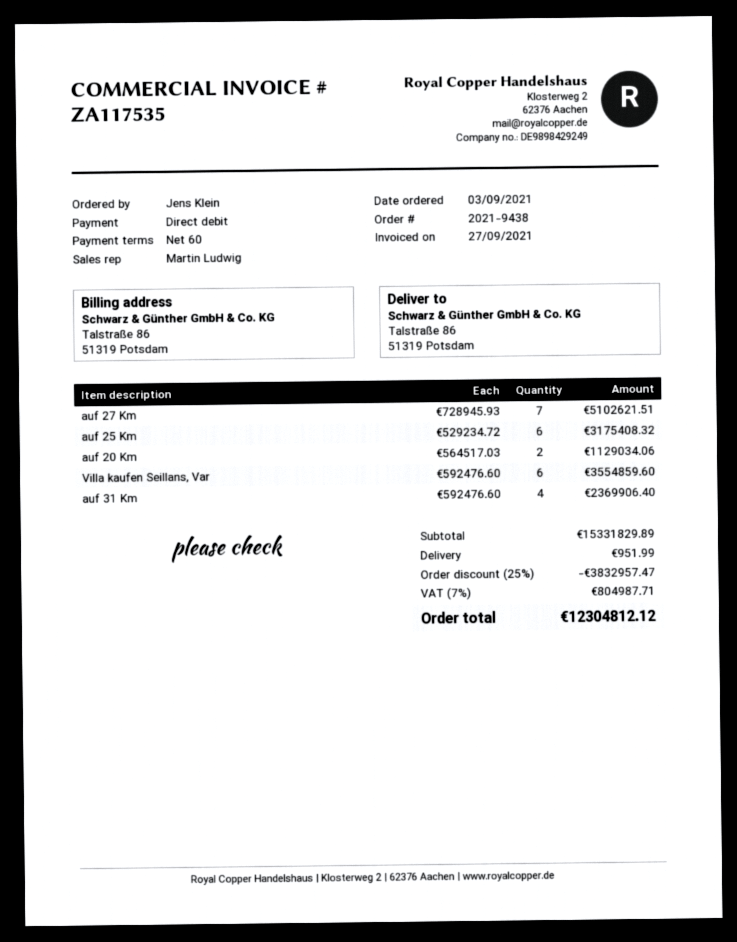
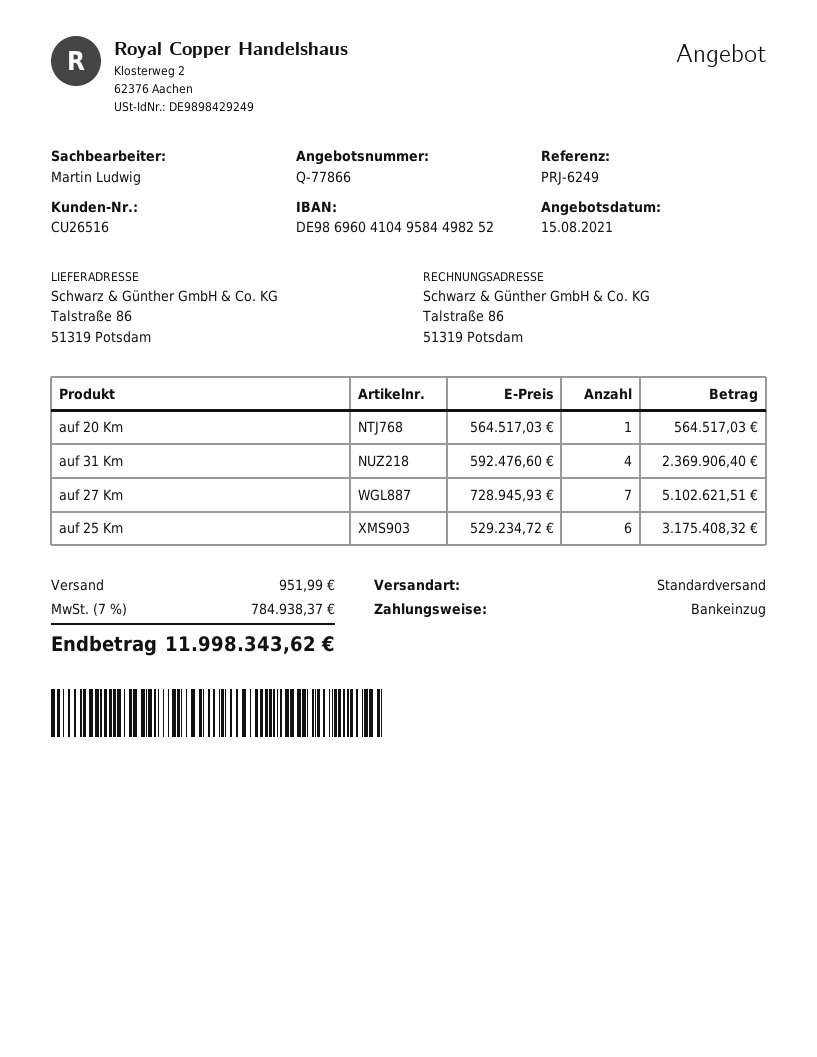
auf 20 Km: 2 x 564517.03 = 1129034.06 -> 1 x 564517.03 = 564517.03
Villa kaufen Seillans, Var: 6 x 592476.60 = 3554859.60 -> none
discount: 25% = 3832957.47 -> none
tax: 7% = 804987.71 -> 7% = 784938.37
total: 12304812.12 -> 11998343.62

